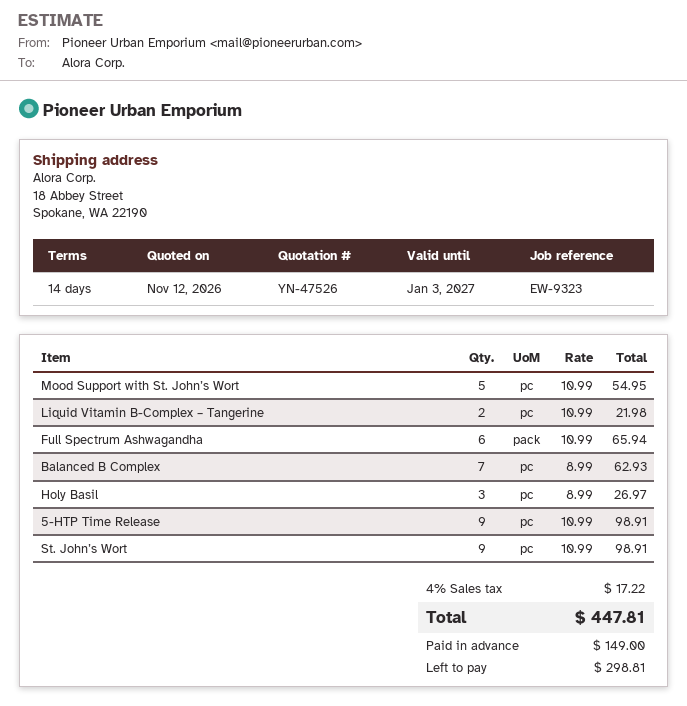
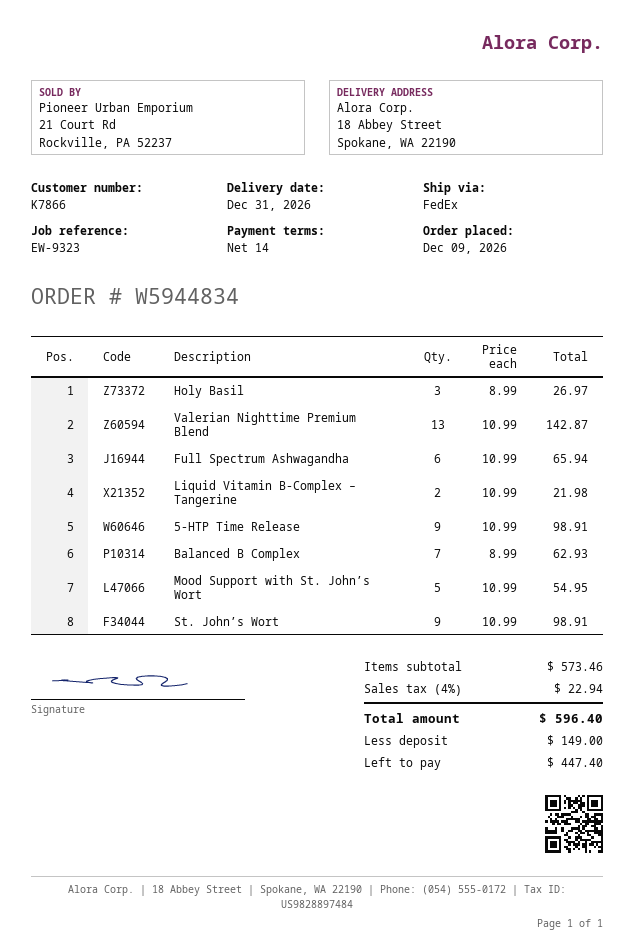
Valerian Nighttime Premium Blend: none -> 13 x 10.99 = 142.87
tax: 4% = 17.22 -> 4% = 22.94
total: 447.81 -> 596.40
balance: 298.81 -> 447.40

